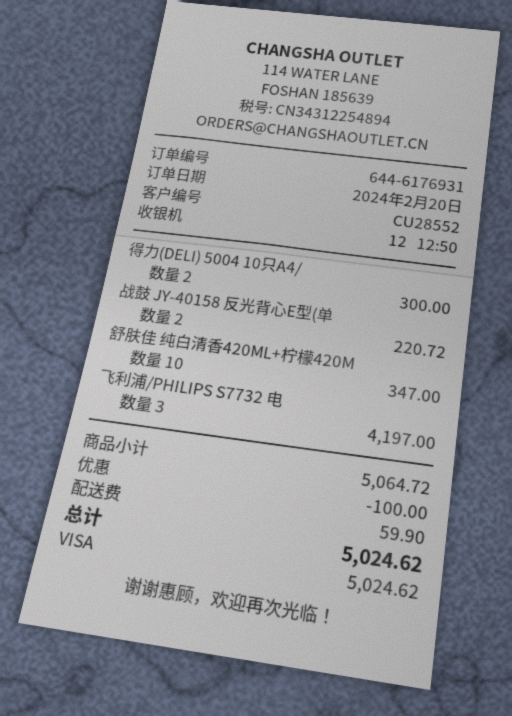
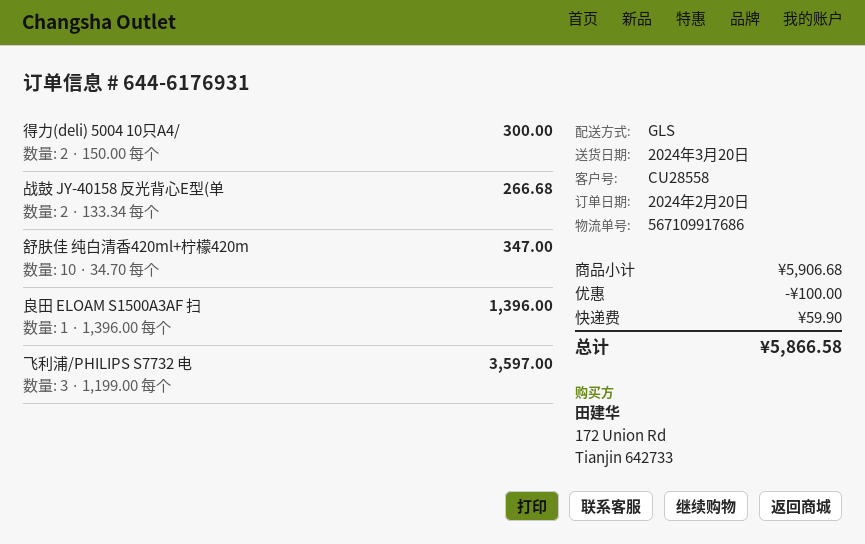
customer number: CU28552 -> CU28558
战鼓 JY-40158 反光背心E型(单: 2 for 220.72 -> 2 for 266.68
飞利浦/PHILIPS S7732 电: 3 for 4197.00 -> 3 for 3597.00
良田 ELOAM S1500A3AF 扫: none -> 1 for 1396.00
subtotal: 5064.72 -> 5906.68
total: 5024.62 -> 5866.58

